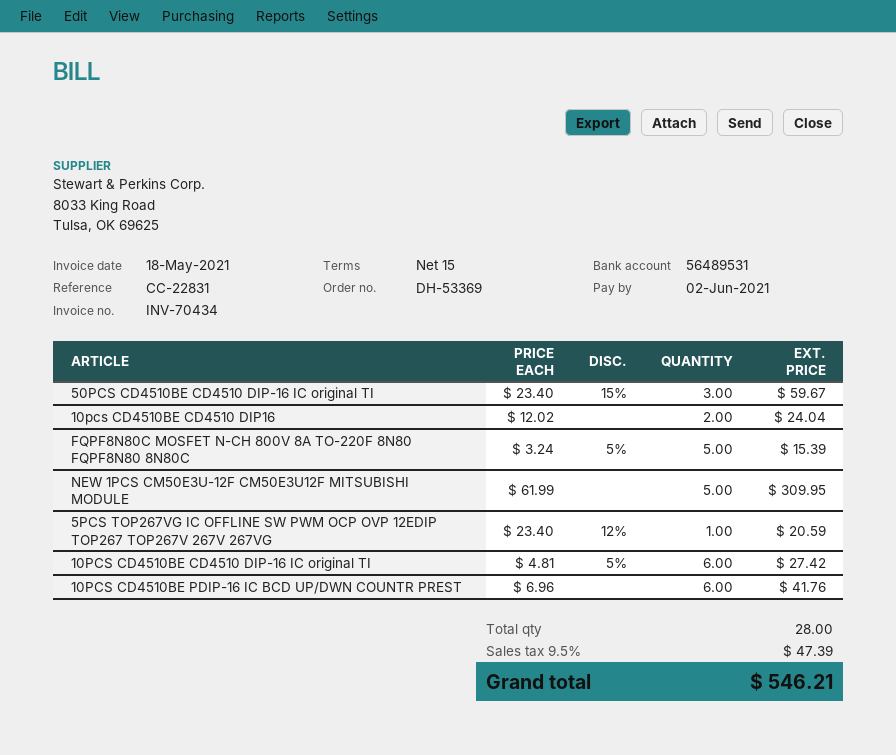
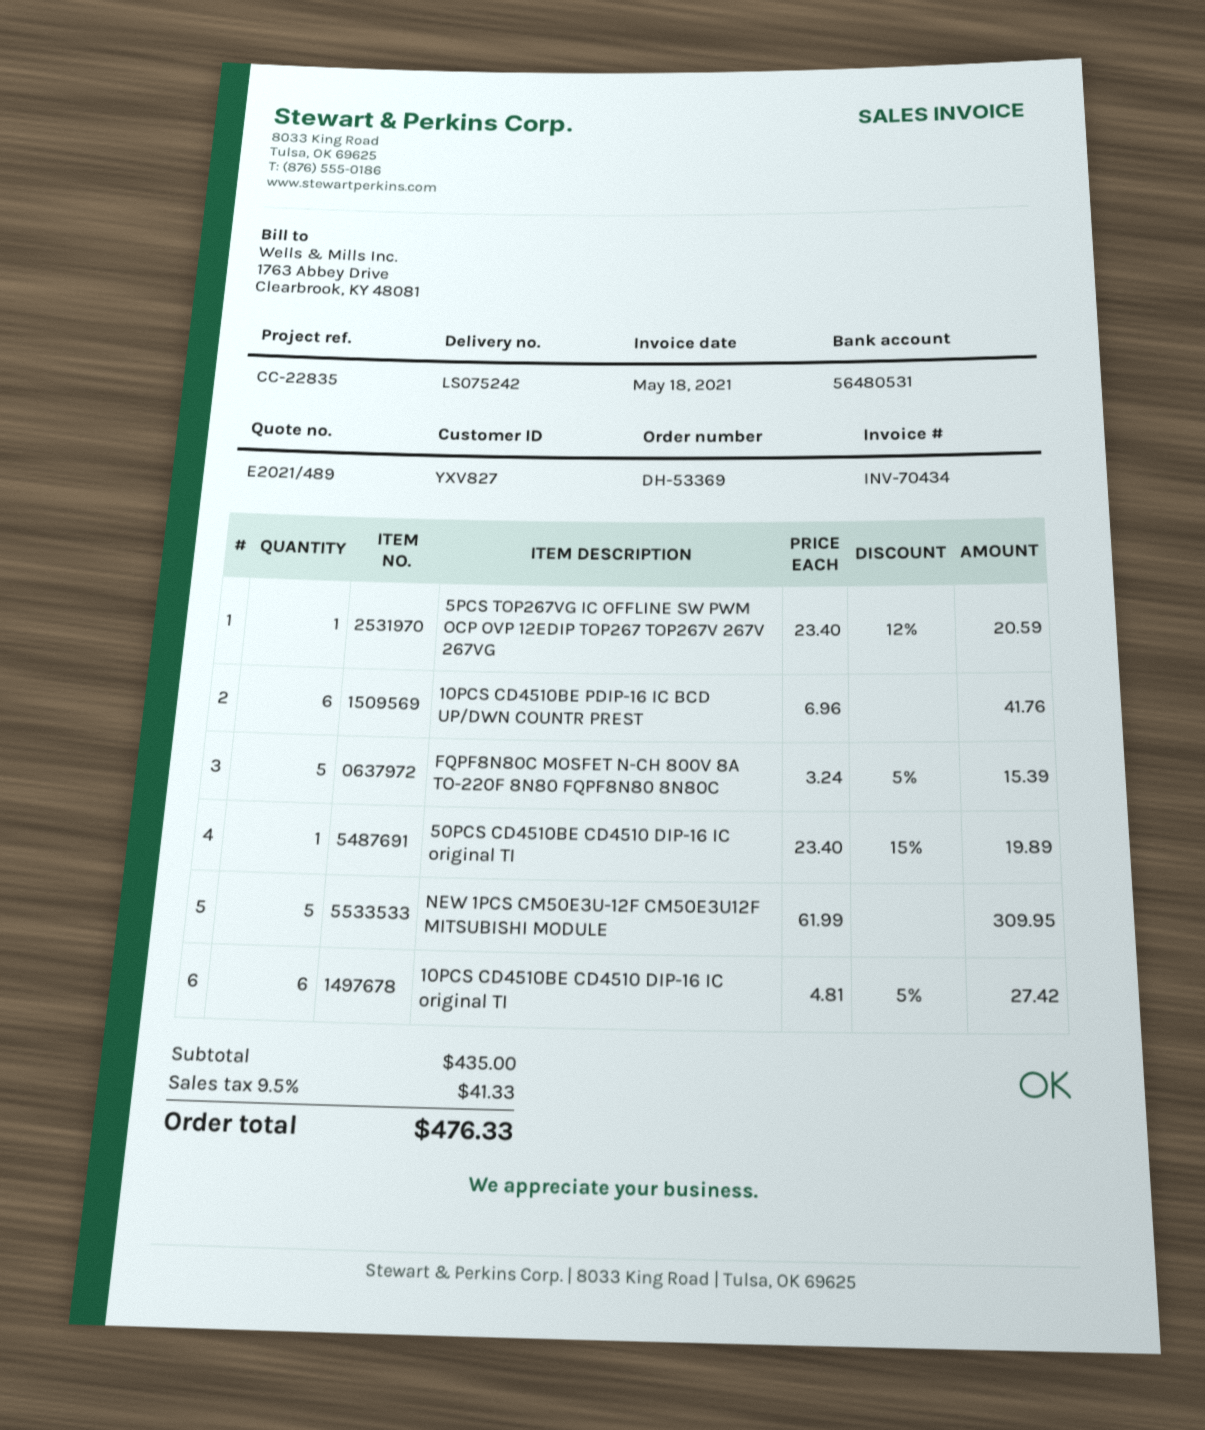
reference: CC-22831 -> CC-22835
bank account: 56489531 -> 56480531
50PCS CD4510BE CD4510 DIP-16 IC original TI: 3 x 23.40 - 15% = 59.67 -> 1 x 23.40 - 15% = 19.89
10pcs CD4510BE CD4510 DIP16: 2 x 12.02 = 24.04 -> none
tax: 9.5% = 47.39 -> 9.5% = 41.33
total: 546.21 -> 476.33

